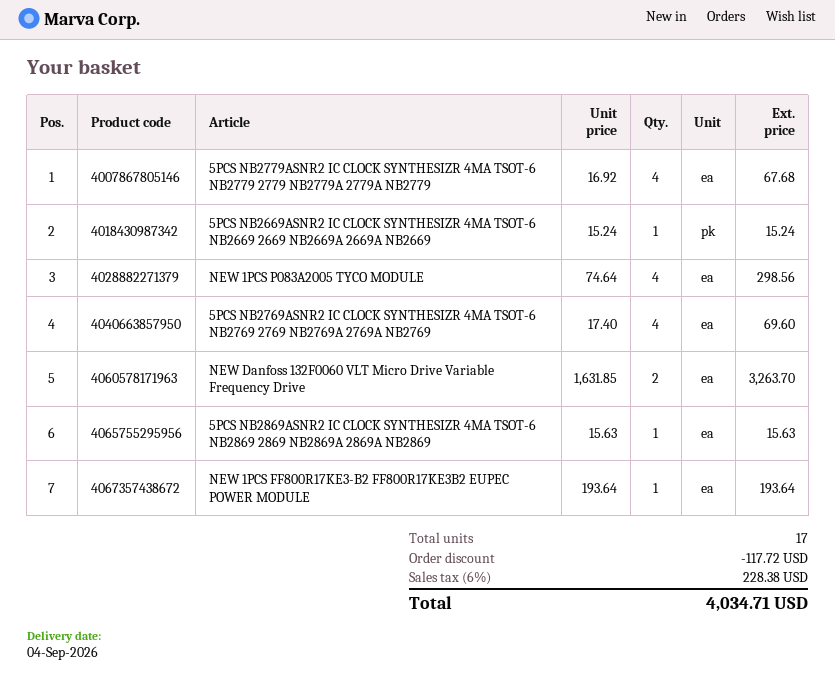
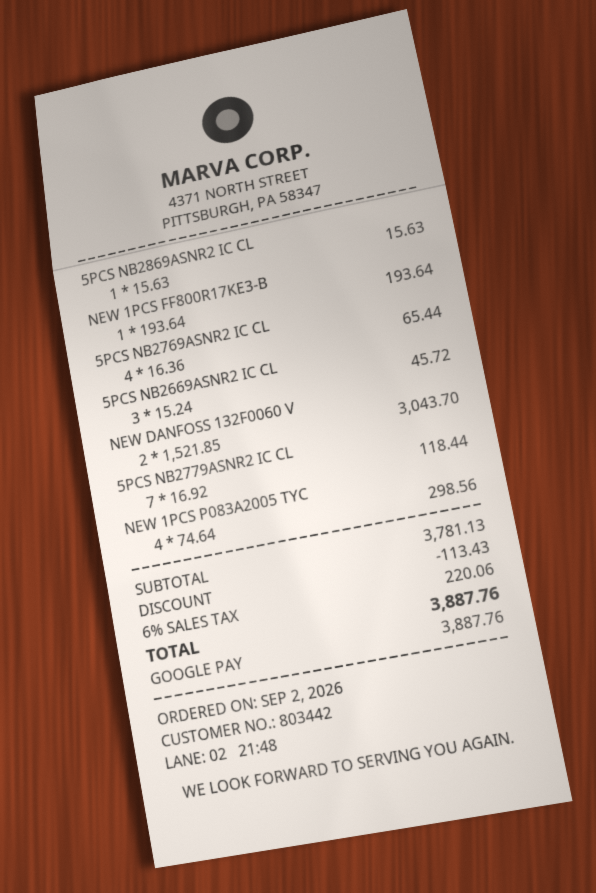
5PCS NB2779ASNR2 IC CLOCK SYNTHESIZR 4MA TSOT-6 NB2779 2779 NB2779A 2779A NB2779: 4 x 16.92 = 67.68 -> 7 x 16.92 = 118.44
5PCS NB2669ASNR2 IC CLOCK SYNTHESIZR 4MA TSOT-6 NB2669 2669 NB2669A 2669A NB2669: 1 x 15.24 = 15.24 -> 3 x 15.24 = 45.72
5PCS NB2769ASNR2 IC CLOCK SYNTHESIZR 4MA TSOT-6 NB2769 2769 NB2769A 2769A NB2769: 4 x 17.40 = 69.60 -> 4 x 16.36 = 65.44
NEW Danfoss 132F0060 VLT Micro Drive Variable Frequency Drive: 2 x 1631.85 = 3263.70 -> 2 x 1521.85 = 3043.70
discount: 117.72 -> 113.43
tax: 6% = 228.38 -> 6% = 220.06
total: 4034.71 -> 3887.76

